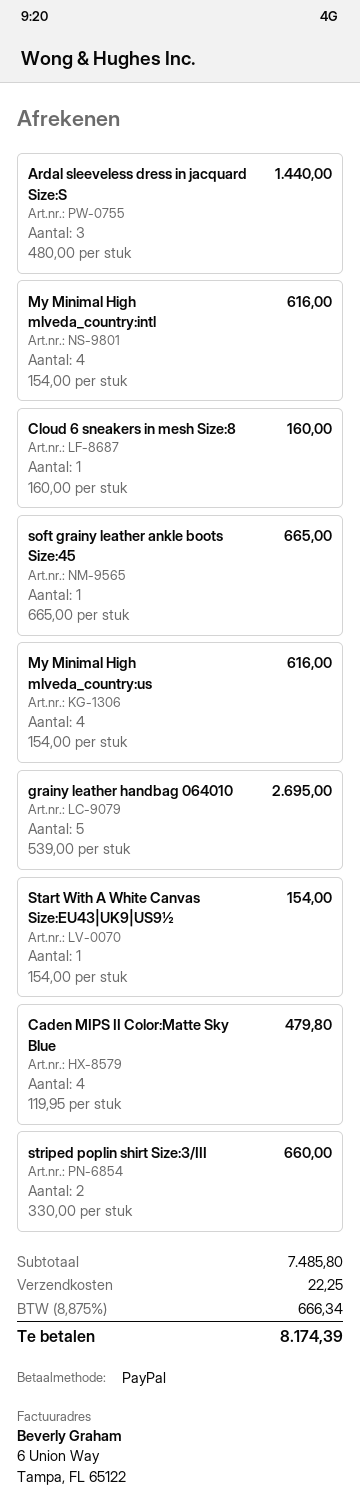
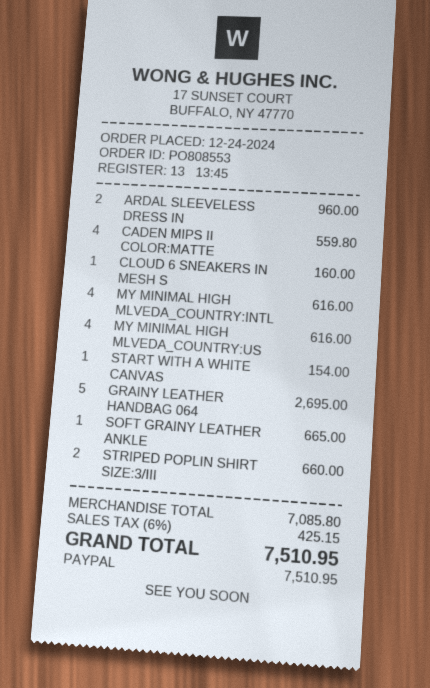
Ardal sleeveless dress in jacquard Size:S: 3 for 1440.00 -> 2 for 960.00
Caden MIPS II Color:Matte Sky Blue: 4 for 479.80 -> 4 for 559.80
subtotal: 7485.80 -> 7085.80
shipping: 22.25 -> none
tax: 8.875% = 666.34 -> 6% = 425.15
total: 8174.39 -> 7510.95

